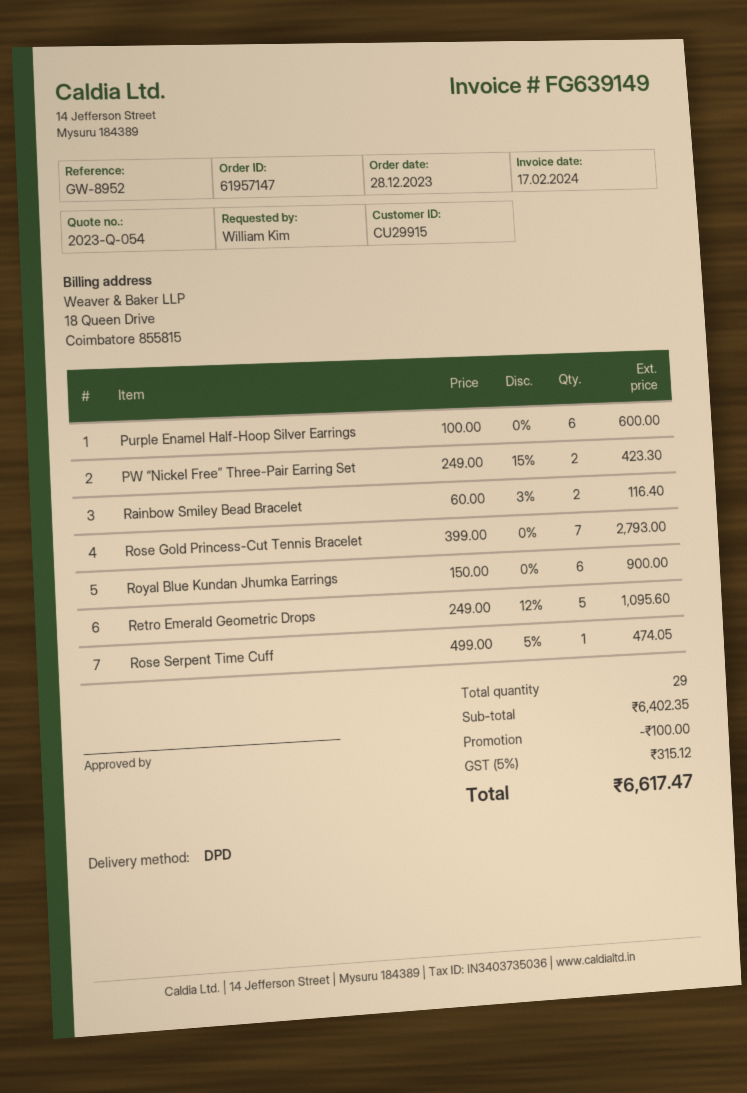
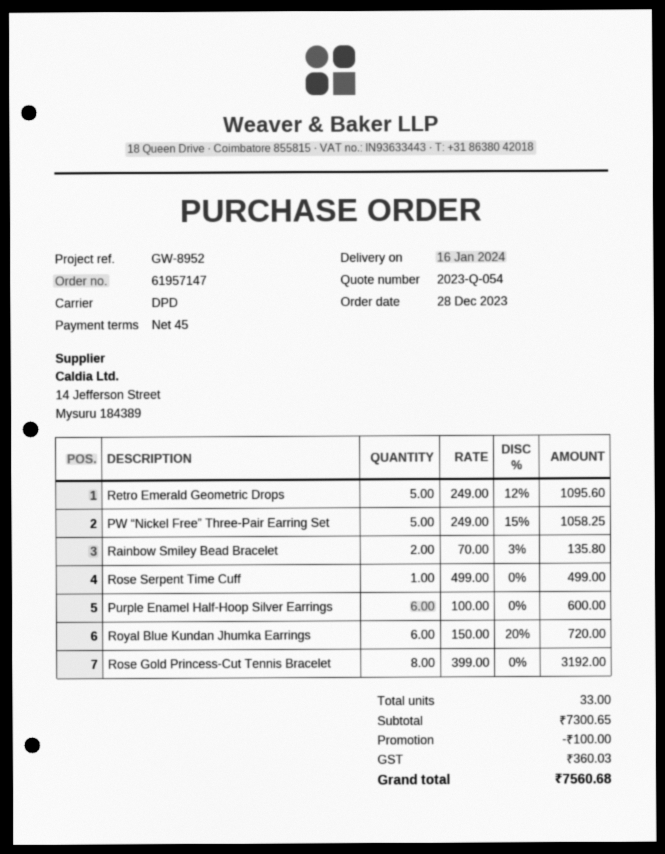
PW “Nickel Free” Three-Pair Earring Set: 2 x 249.00 - 15% = 423.30 -> 5 x 249.00 - 15% = 1058.25
Rainbow Smiley Bead Bracelet: 2 x 60.00 - 3% = 116.40 -> 2 x 70.00 - 3% = 135.80
Rose Gold Princess-Cut Tennis Bracelet: 7 x 399.00 = 2793.00 -> 8 x 399.00 = 3192.00
Royal Blue Kundan Jhumka Earrings: 6 x 150.00 = 900.00 -> 6 x 150.00 - 20% = 720.00
Rose Serpent Time Cuff: 1 x 499.00 - 5% = 474.05 -> 1 x 499.00 = 499.00
total quantity: 29 -> 33
subtotal: 6402.35 -> 7300.65
tax: 315.12 -> 360.03
total: 6617.47 -> 7560.68

